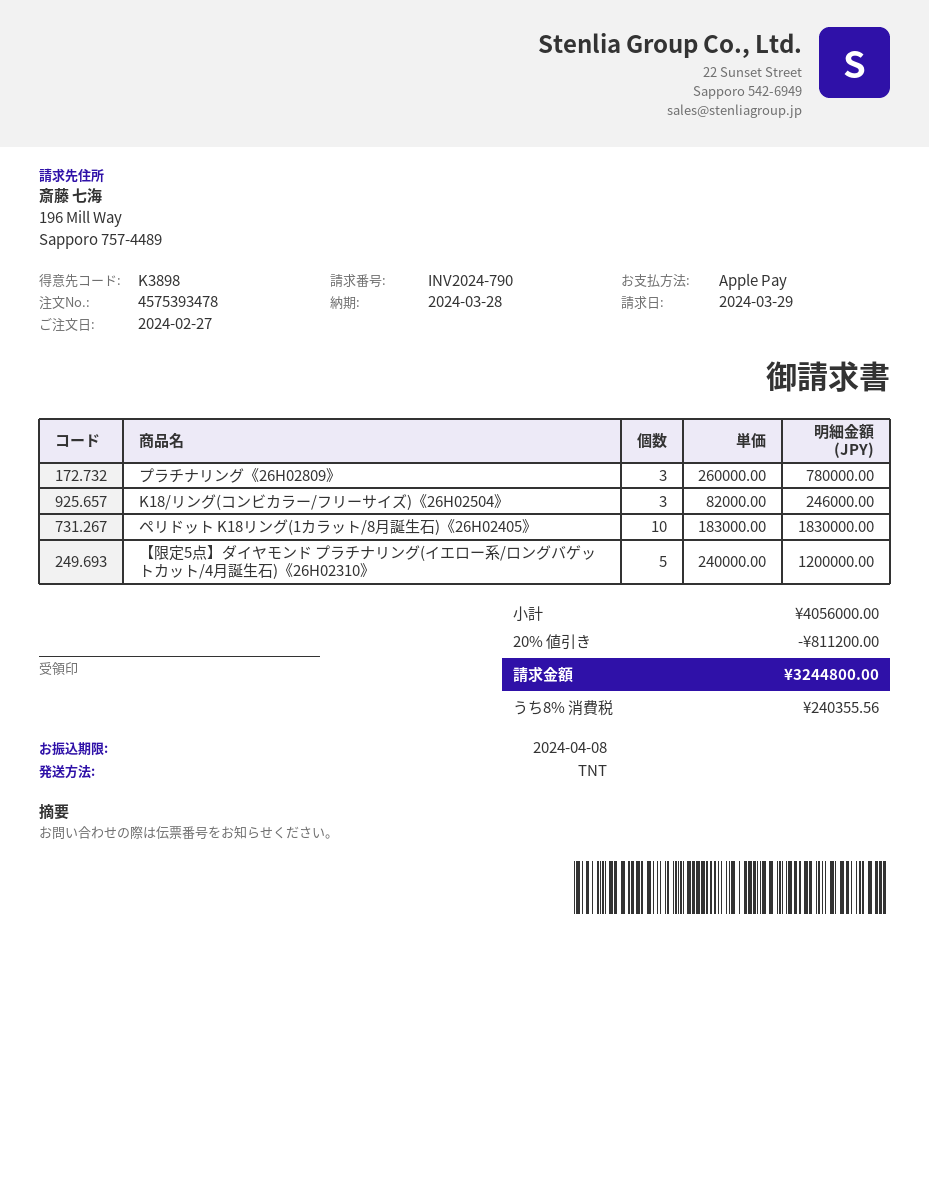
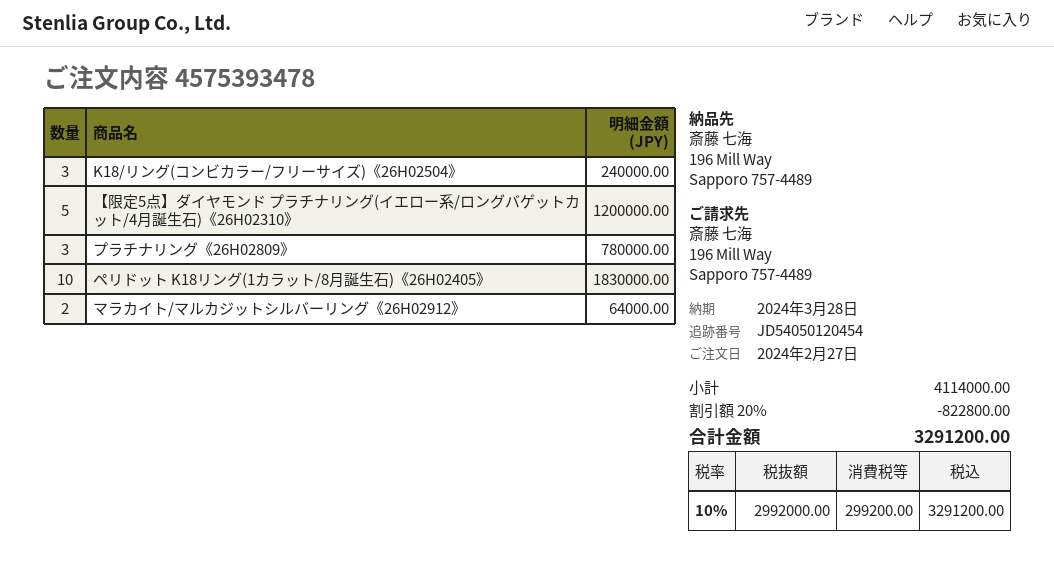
K18/リング(コンビカラー/フリーサイズ)《26H02504》: 3 for 246000.00 -> 3 for 240000.00
マラカイト/マルカジットシルバーリング《26H02912》: none -> 2 for 64000.00
subtotal: 4056000.00 -> 4114000.00
discount: 20% = 811200.00 -> 20% = 822800.00
tax: 8% = 240355.56 -> 10% = 299200.00
total: 3244800.00 -> 3291200.00

